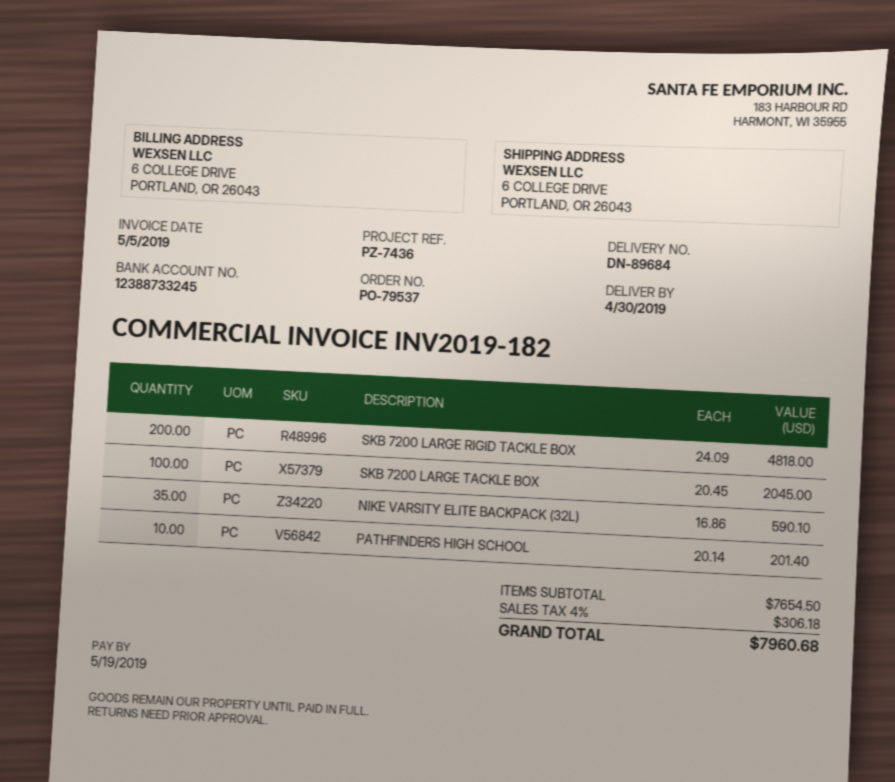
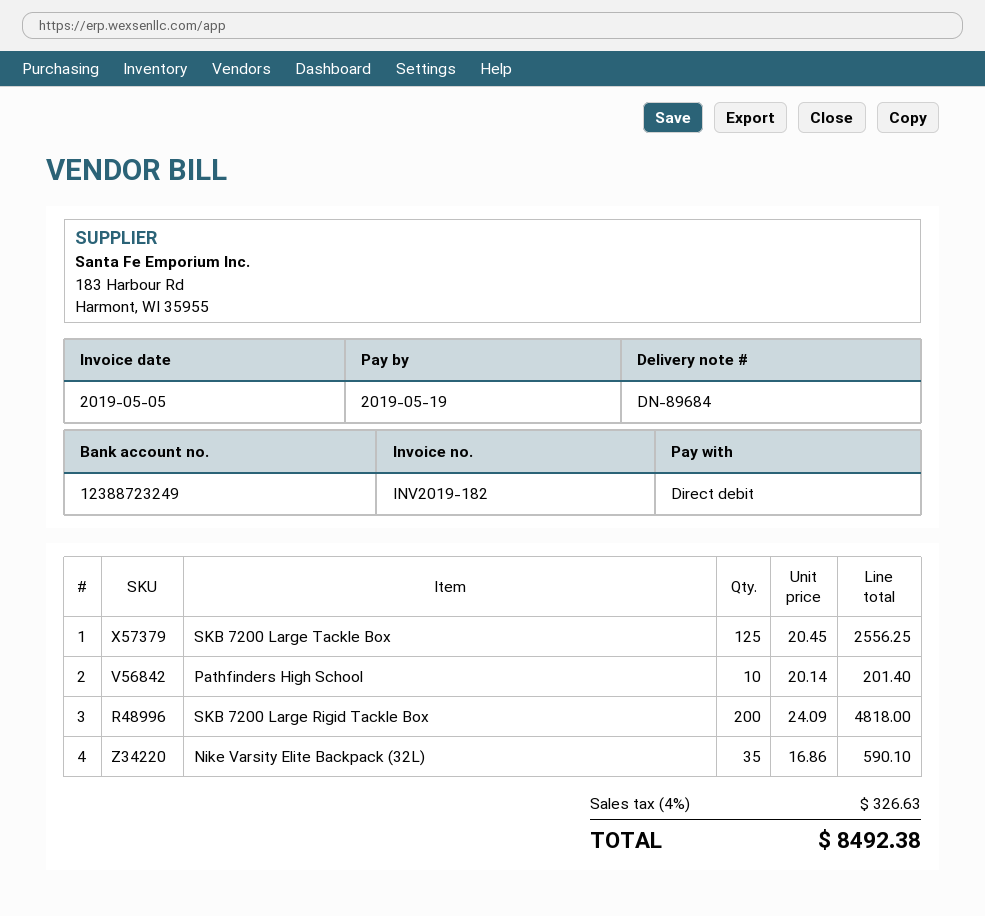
bank account: 12388733245 -> 12388723249
SKB 7200 LARGE TACKLE BOX: 100 x 20.45 = 2045.00 -> 125 x 20.45 = 2556.25
tax: 4% = 306.18 -> 4% = 326.63
total: 7960.68 -> 8492.38

